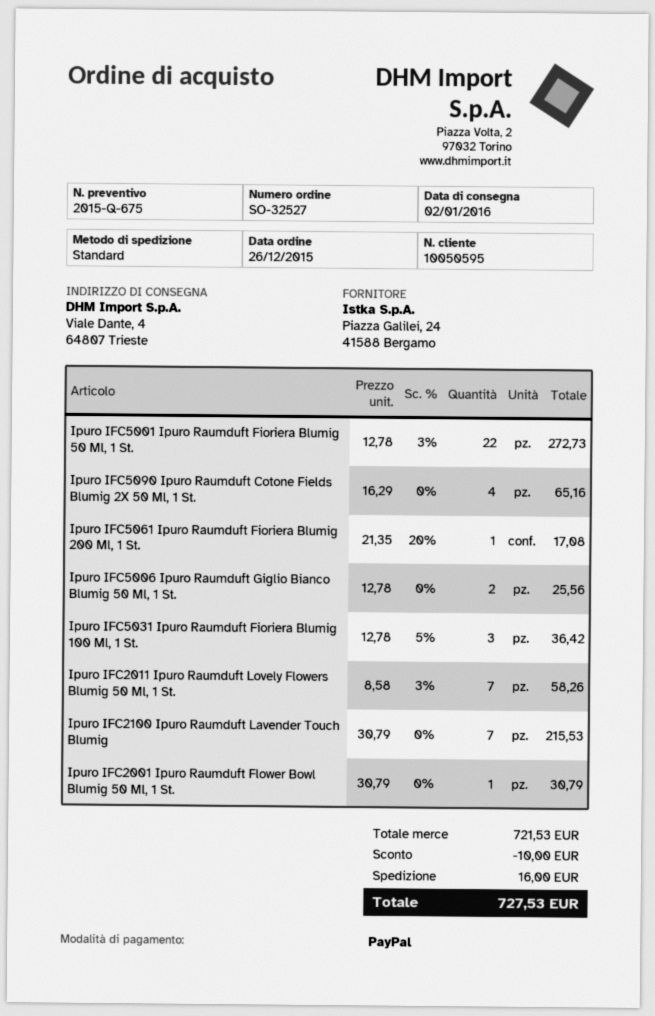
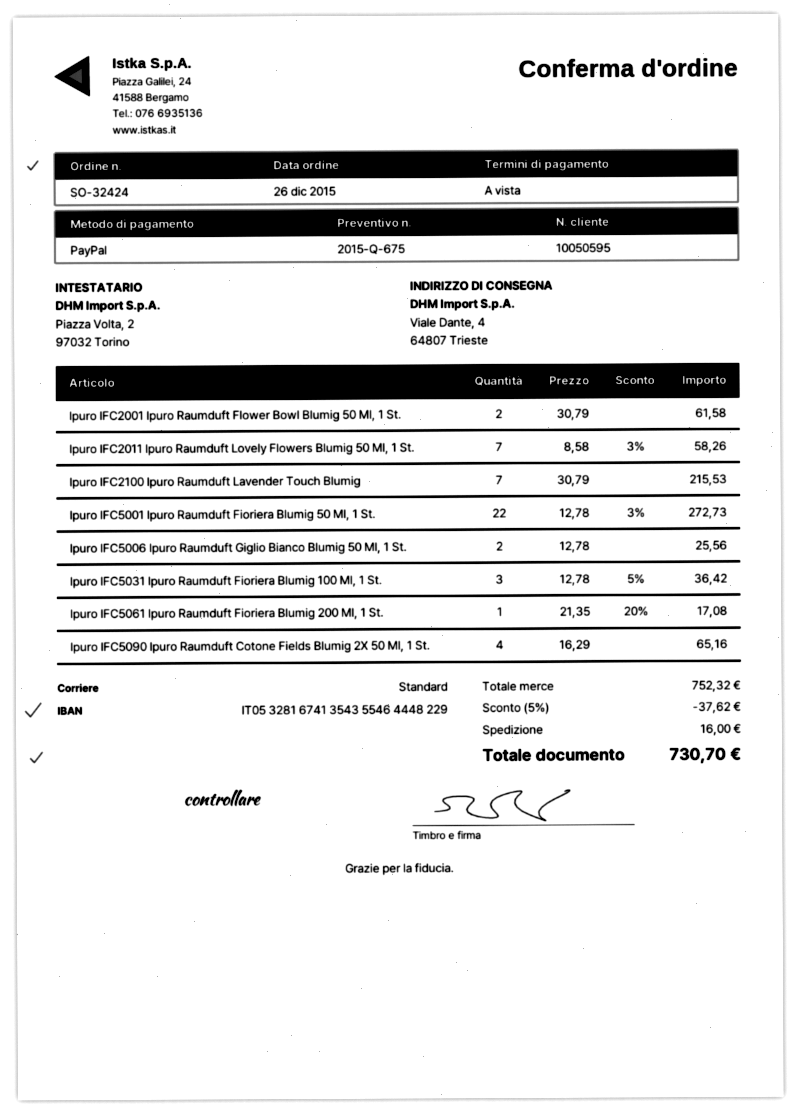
order number: SO-32527 -> SO-32424
Ipuro IFC2001 Ipuro Raumduft Flower Bowl Blumig 50 Ml, 1 St.: 1 x 30.79 = 30.79 -> 2 x 30.79 = 61.58
subtotal: 721.53 -> 752.32
discount: 10.00 -> 37.62
total: 727.53 -> 730.70

